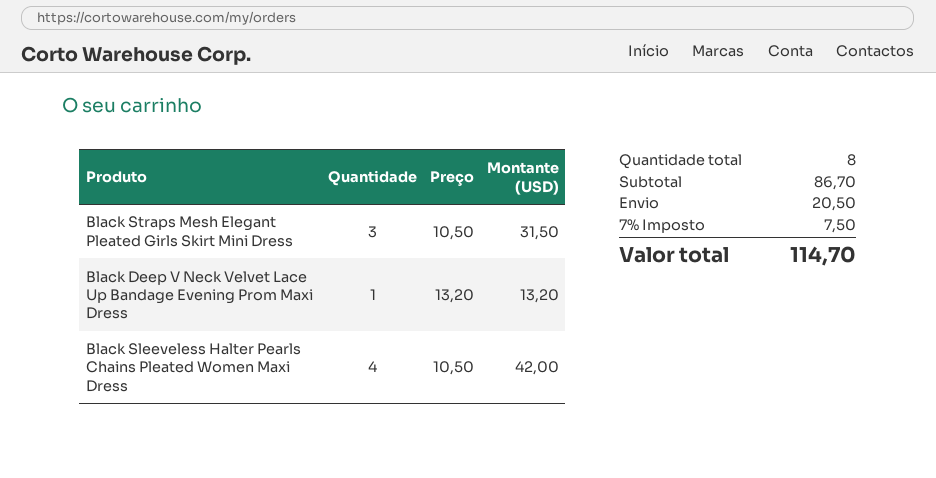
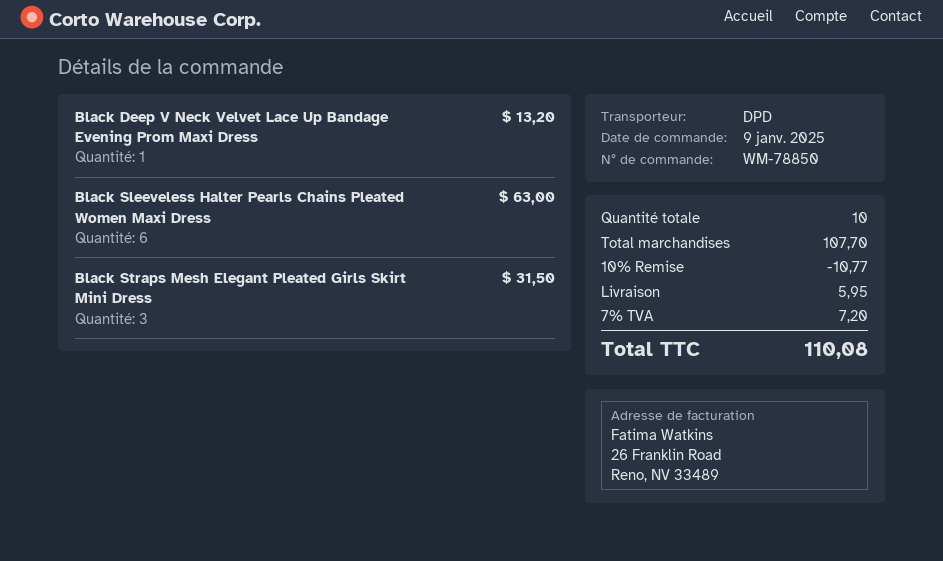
Black Sleeveless Halter Pearls Chains Pleated Women Maxi Dress: 4 for 42.00 -> 6 for 63.00
total quantity: 8 -> 10
subtotal: 86.70 -> 107.70
discount: none -> 10% = 10.77
shipping: 20.50 -> 5.95
tax: 7% = 7.50 -> 7% = 7.20
total: 114.70 -> 110.08

